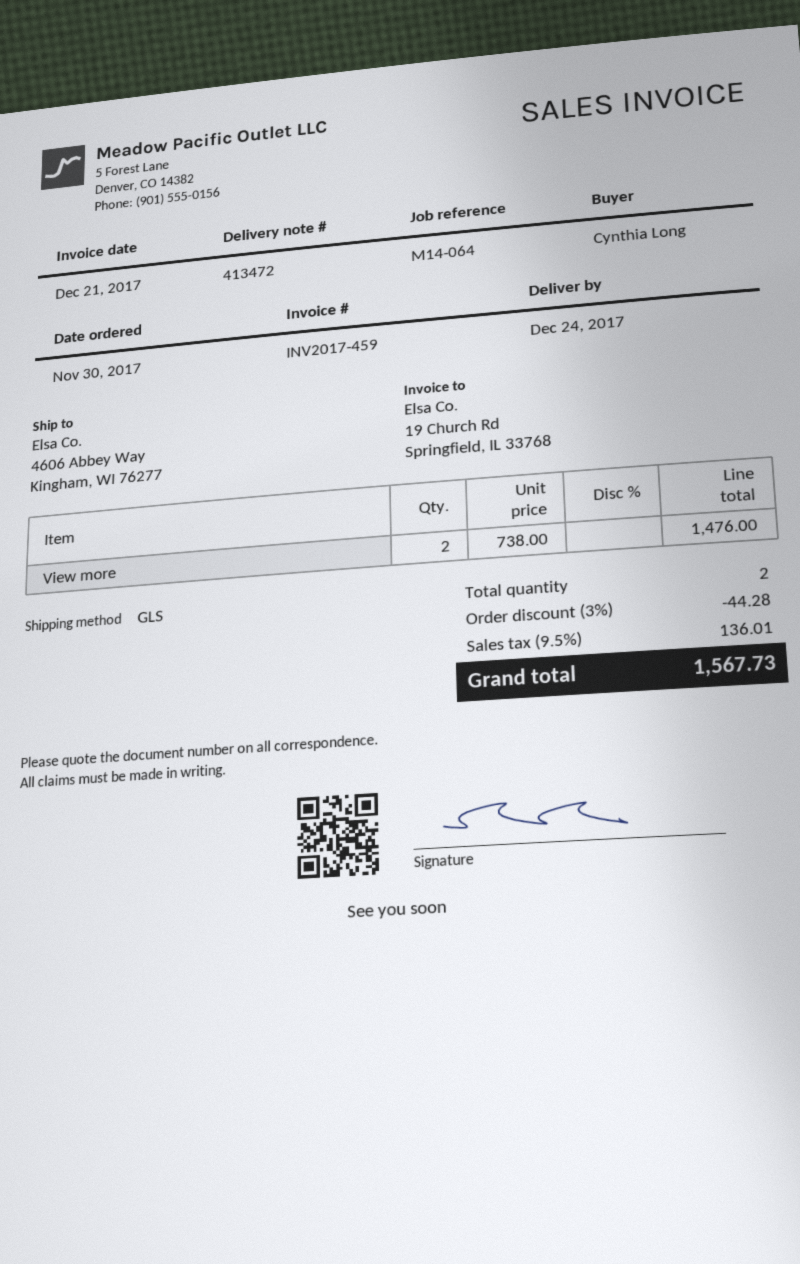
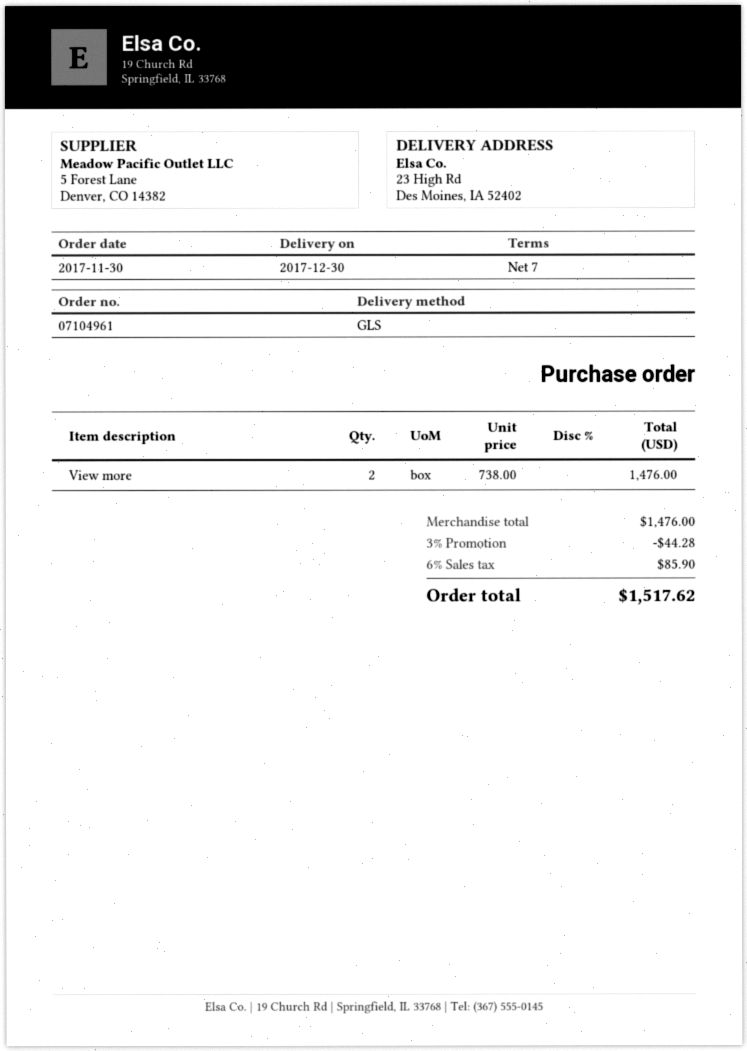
delivery date: 2017-12-24 -> 2017-12-30
ship to: 4606 Abbey Way, Kingham, WI 76277 -> 23 High Rd, Des Moines, IA 52402
tax: 9.5% = 136.01 -> 6% = 85.90
total: 1567.73 -> 1517.62

